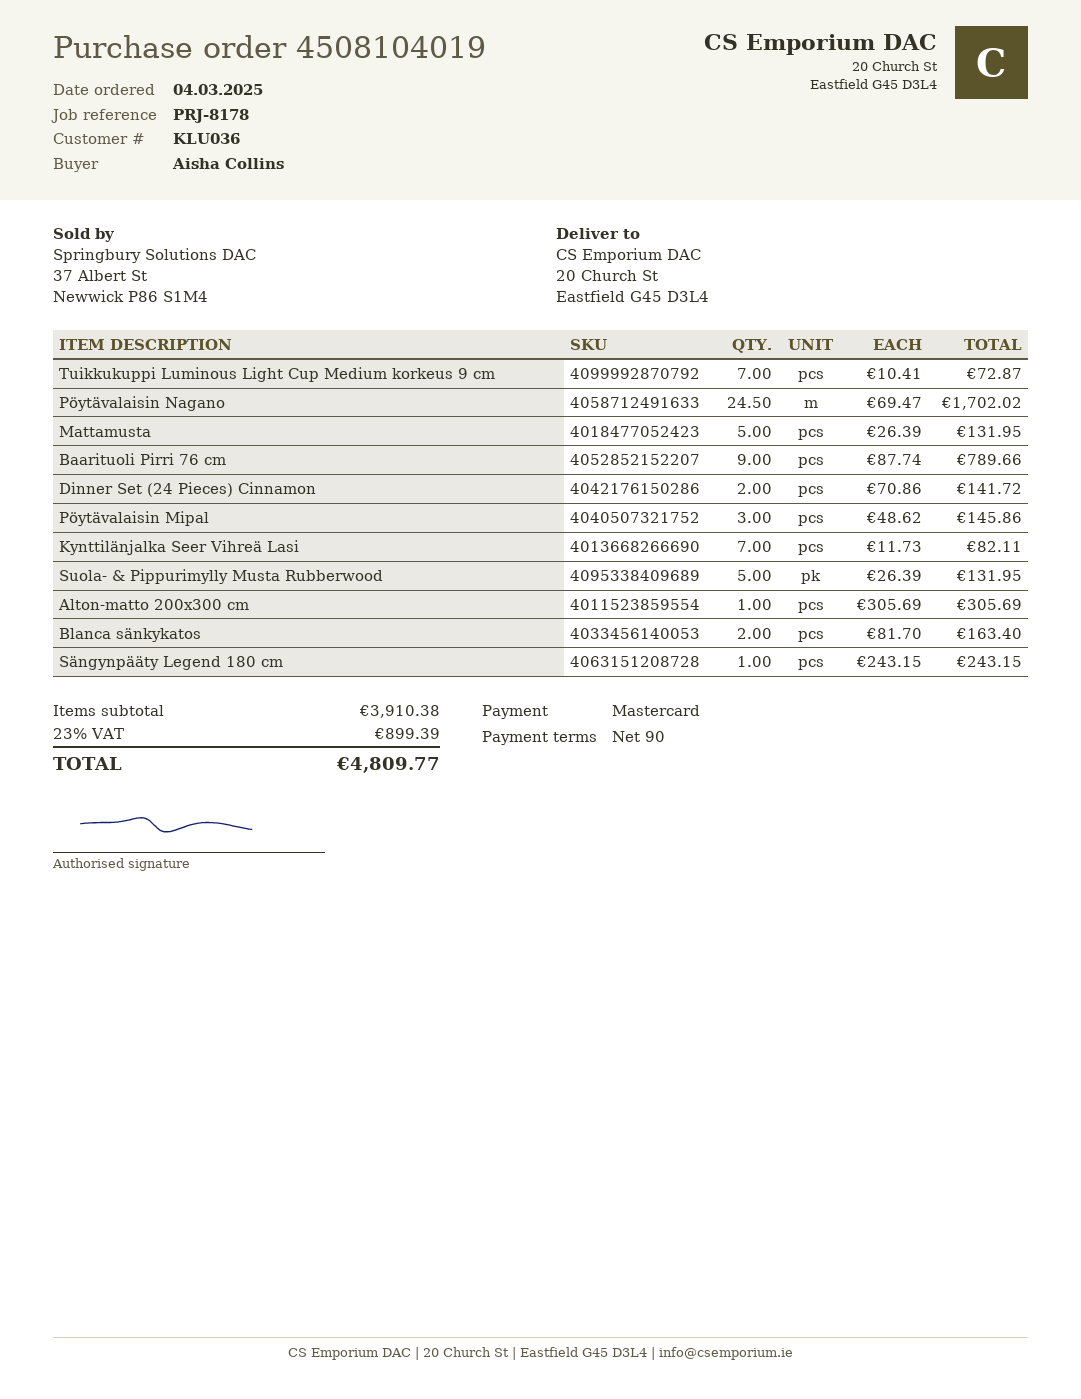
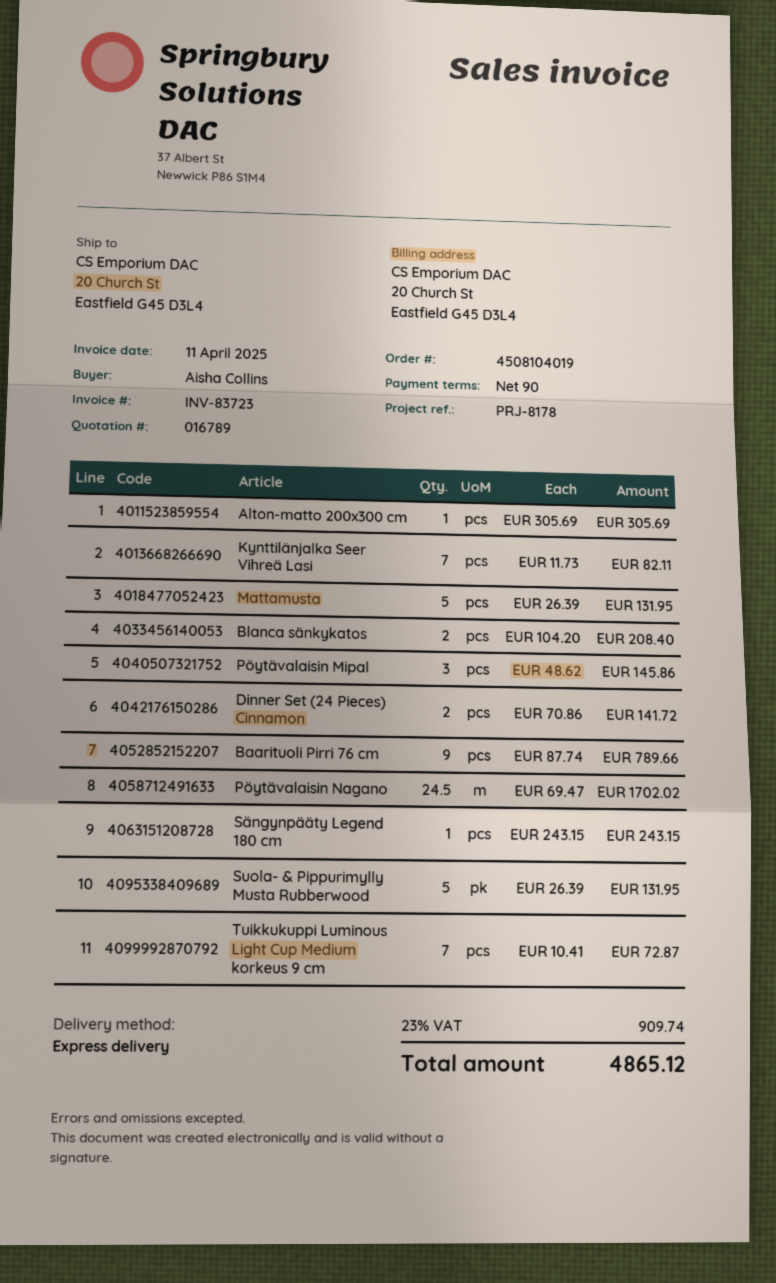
Blanca sänkykatos: 2 x 81.70 = 163.40 -> 2 x 104.20 = 208.40
tax: 23% = 899.39 -> 23% = 909.74
total: 4809.77 -> 4865.12

